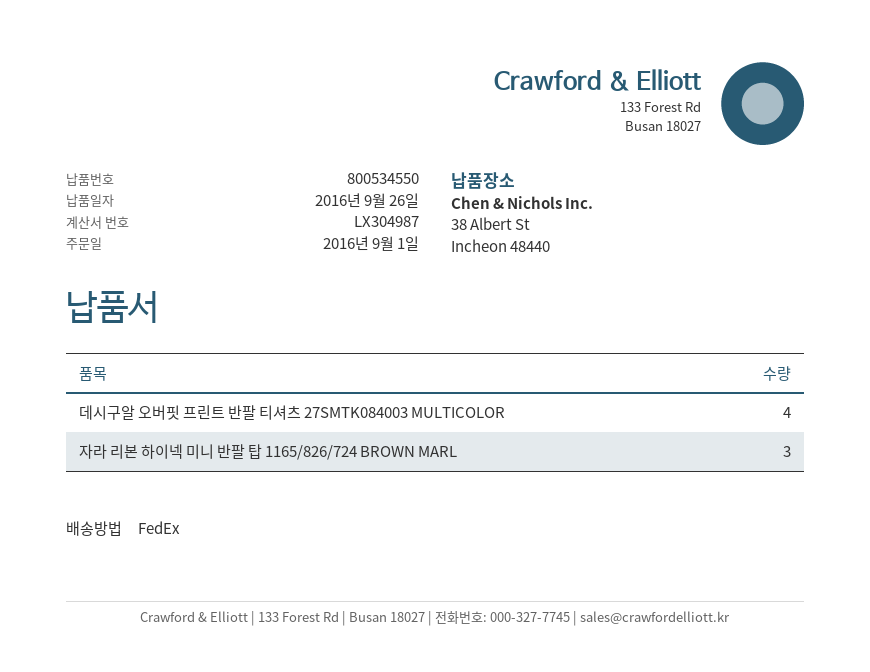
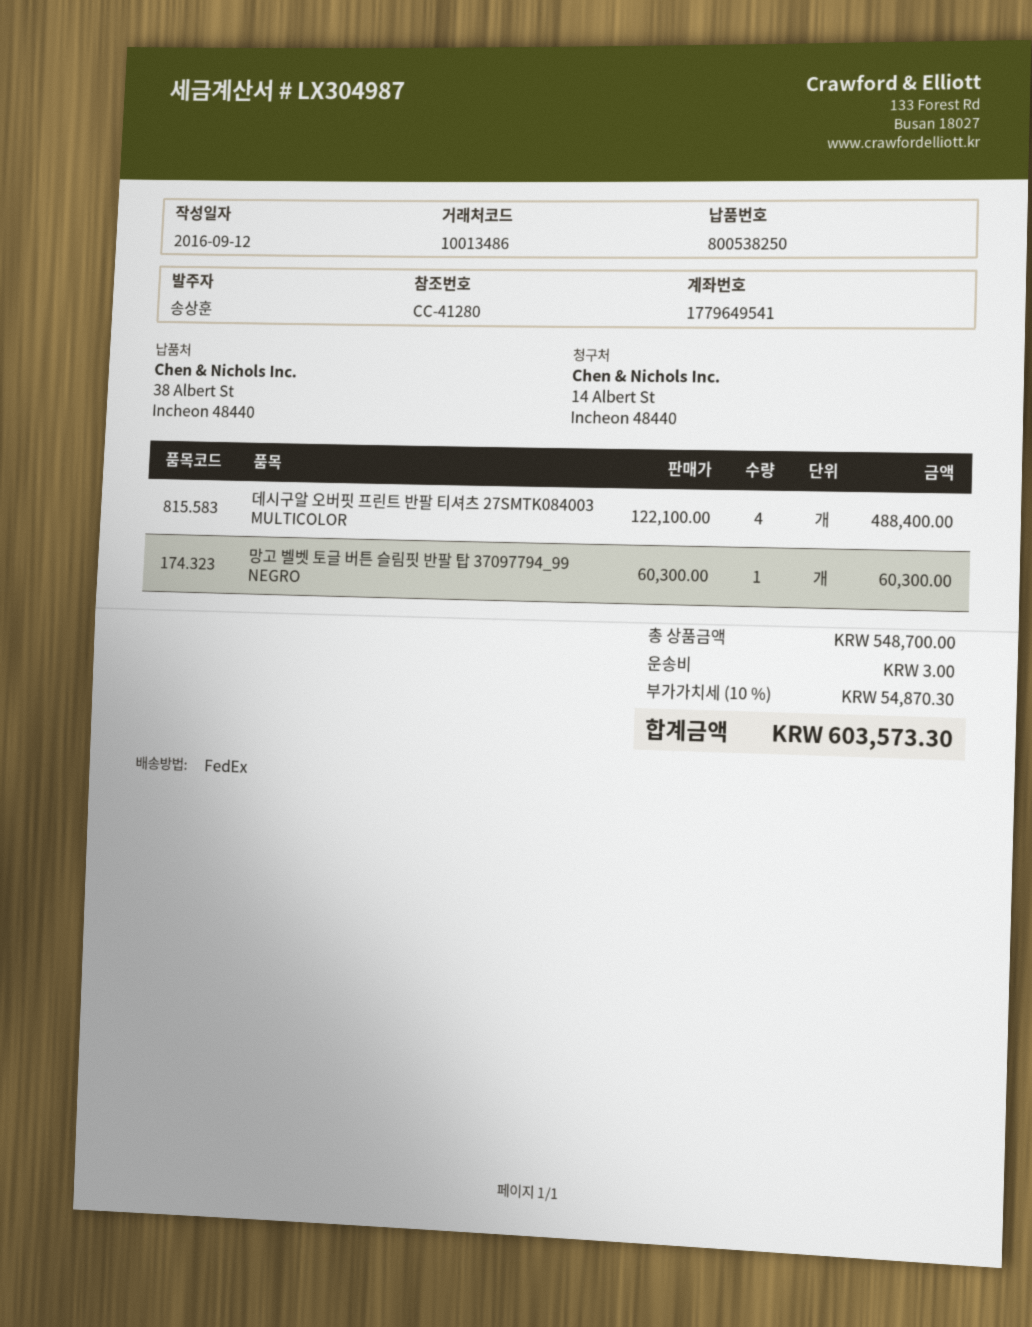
delivery note number: 800534550 -> 800538250
자라 리본 하이넥 미니 반팔 탑 1165/826/724 BROWN MARL: 3 -> none
망고 벨벳 토글 버튼 슬림핏 반팔 탑 37097794_99 NEGRO: none -> 1

